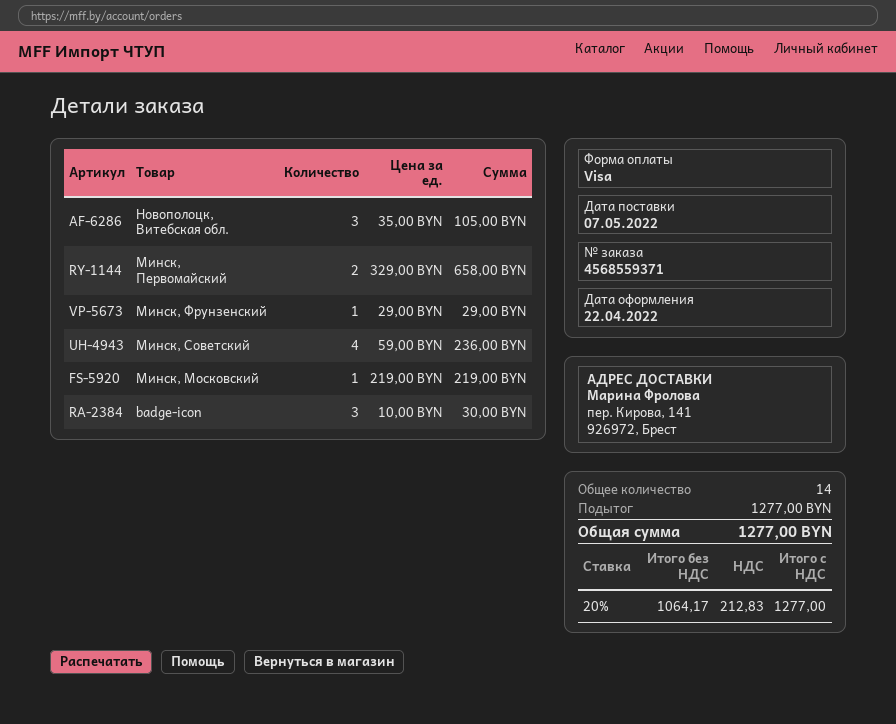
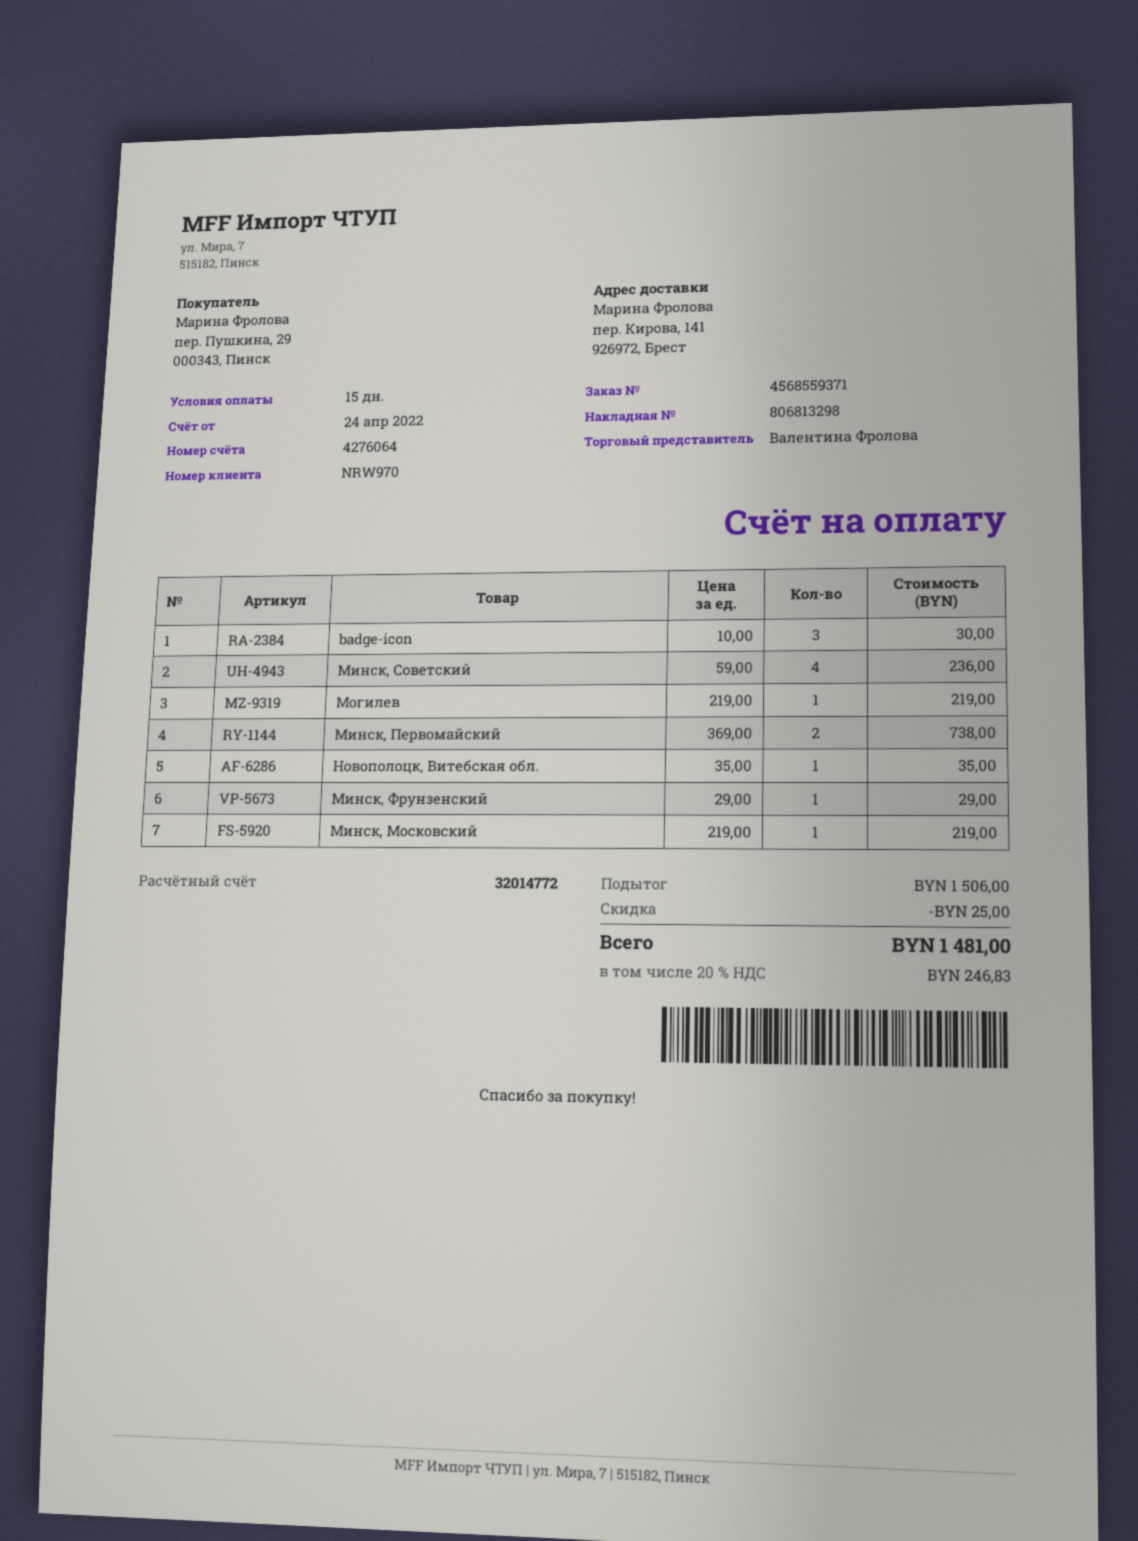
Новополоцк, Витебская обл.: 3 x 35.00 = 105.00 -> 1 x 35.00 = 35.00
Минск, Первомайский: 2 x 329.00 = 658.00 -> 2 x 369.00 = 738.00
Могилев: none -> 1 x 219.00 = 219.00
subtotal: 1277.00 -> 1506.00
discount: none -> 25.00
tax: 20% = 212.83 -> 20% = 246.83
total: 1277.00 -> 1481.00

